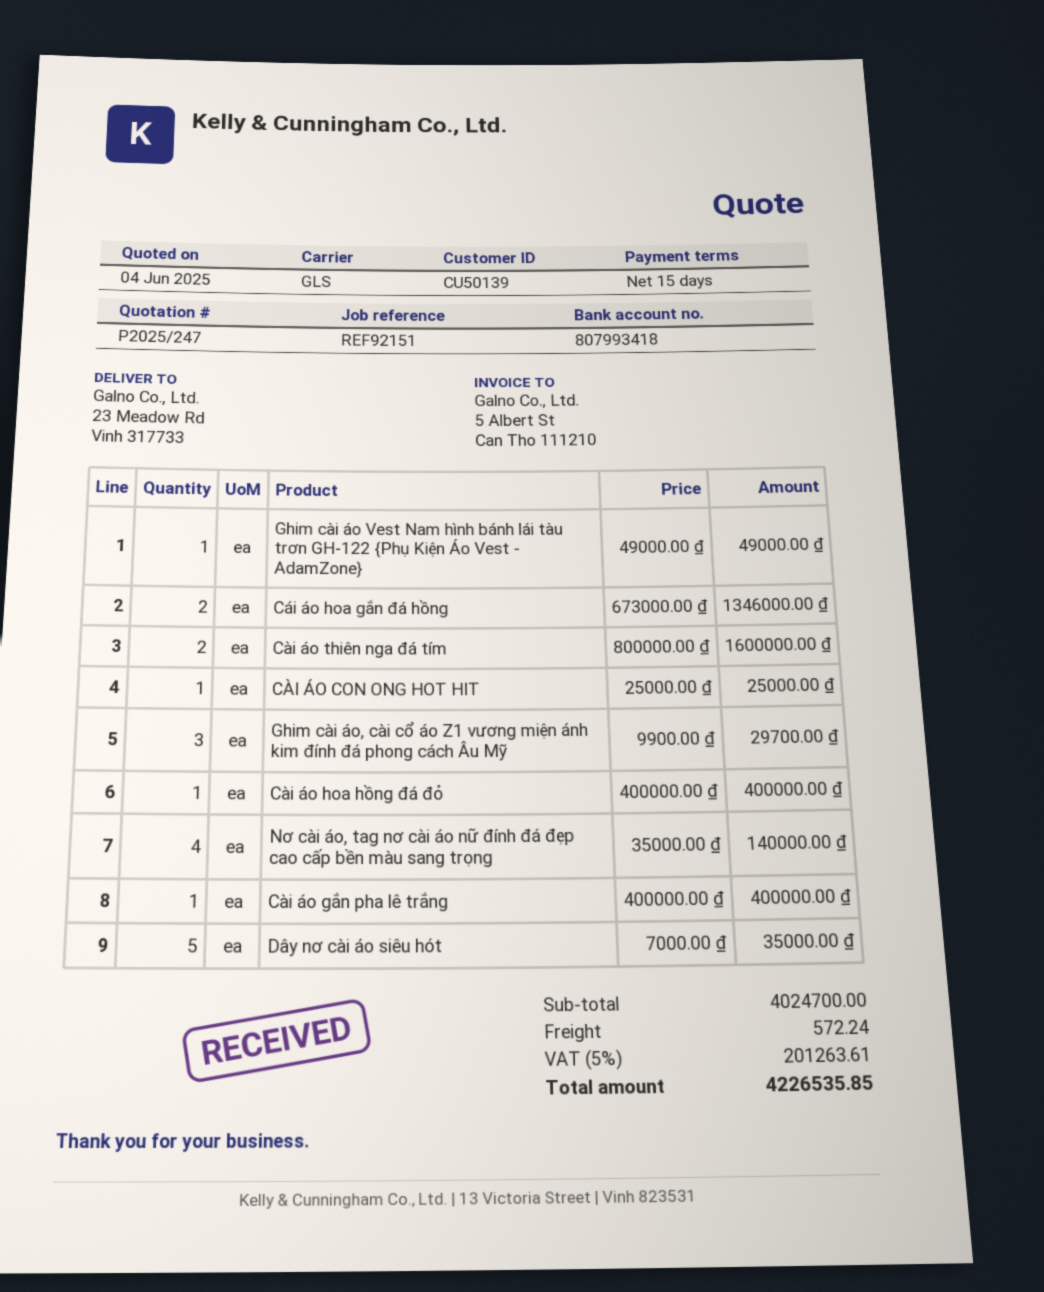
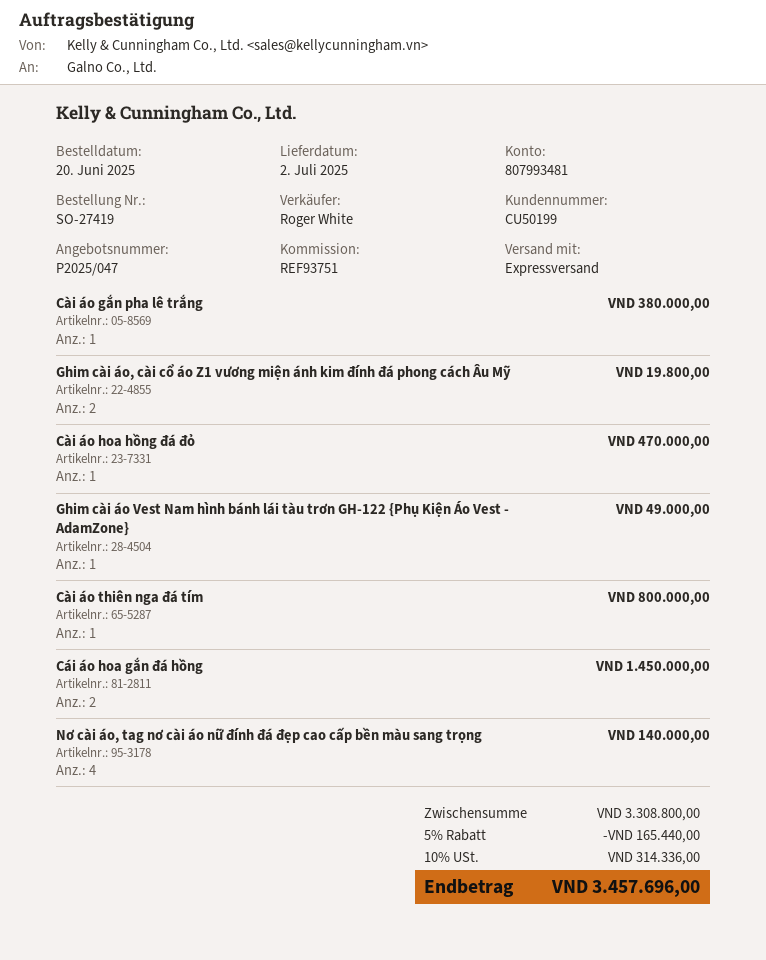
quote number: P2025/247 -> P2025/047
customer number: CU50139 -> CU50199
reference: REF92151 -> REF93751
bank account: 807993418 -> 807993481
shipping method: GLS -> express
Cái áo hoa gắn đá hồng: 2 for 1346000.00 -> 2 for 1450000.00
Cài áo thiên nga đá tím: 2 for 1600000.00 -> 1 for 800000.00
CÀI ÁO CON ONG HOT HIT: 1 for 25000.00 -> none
Ghim cài áo, cài cổ áo Z1 vương miện ánh kim đính đá phong cách Âu Mỹ: 3 for 29700.00 -> 2 for 19800.00
Cài áo hoa hồng đá đỏ: 1 for 400000.00 -> 1 for 470000.00
Cài áo gắn pha lê trắng: 1 for 400000.00 -> 1 for 380000.00
Dây nơ cài áo siêu hót: 5 for 35000.00 -> none
subtotal: 4024700.00 -> 3308800.00
discount: none -> 5% = 165440.00
shipping: 572.24 -> none
tax: 5% = 201263.61 -> 10% = 314336.00
total: 4226535.85 -> 3457696.00

